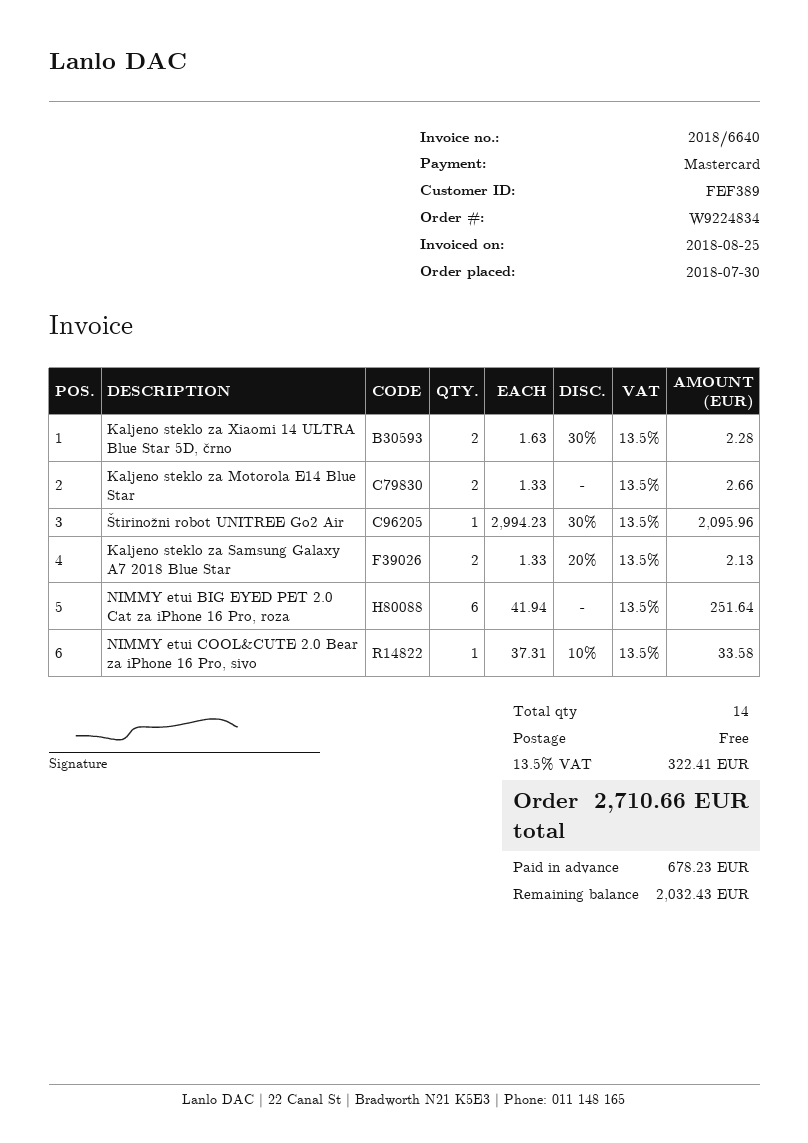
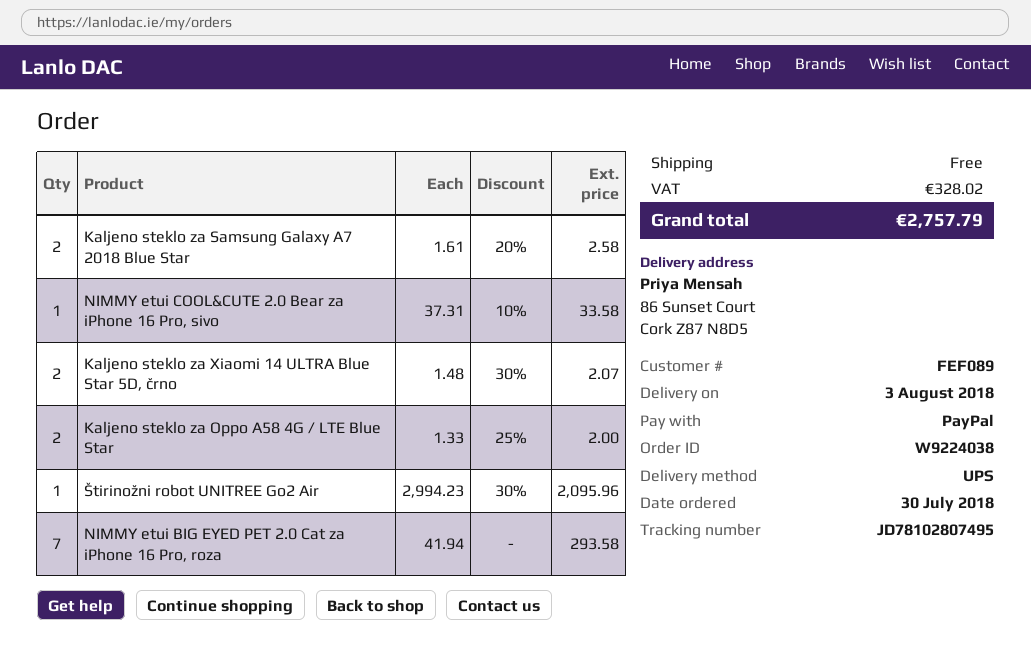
order number: W9224834 -> W9224038
customer number: FEF389 -> FEF089
payment method: Mastercard -> PayPal
Kaljeno steklo za Xiaomi 14 ULTRA Blue Star 5D, črno: 2 x 1.63 - 30% = 2.28 -> 2 x 1.48 - 30% = 2.07
Kaljeno steklo za Motorola E14 Blue Star: 2 x 1.33 = 2.66 -> none
Kaljeno steklo za Samsung Galaxy A7 2018 Blue Star: 2 x 1.33 - 20% = 2.13 -> 2 x 1.61 - 20% = 2.58
NIMMY etui BIG EYED PET 2.0 Cat za iPhone 16 Pro, roza: 6 x 41.94 = 251.64 -> 7 x 41.94 = 293.58
Kaljeno steklo za Oppo A58 4G / LTE Blue Star: none -> 2 x 1.33 - 25% = 2.00
tax: 322.41 -> 328.02
total: 2710.66 -> 2757.79

